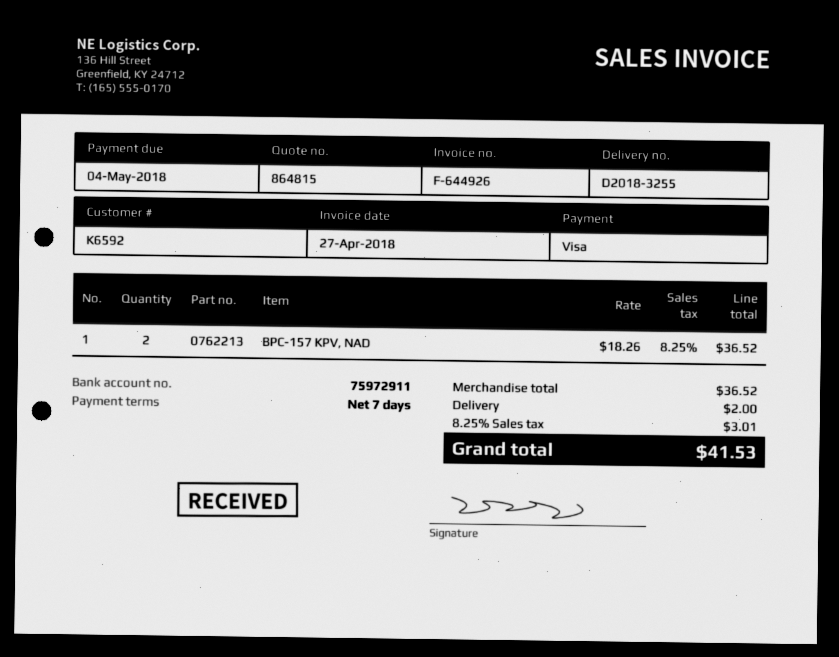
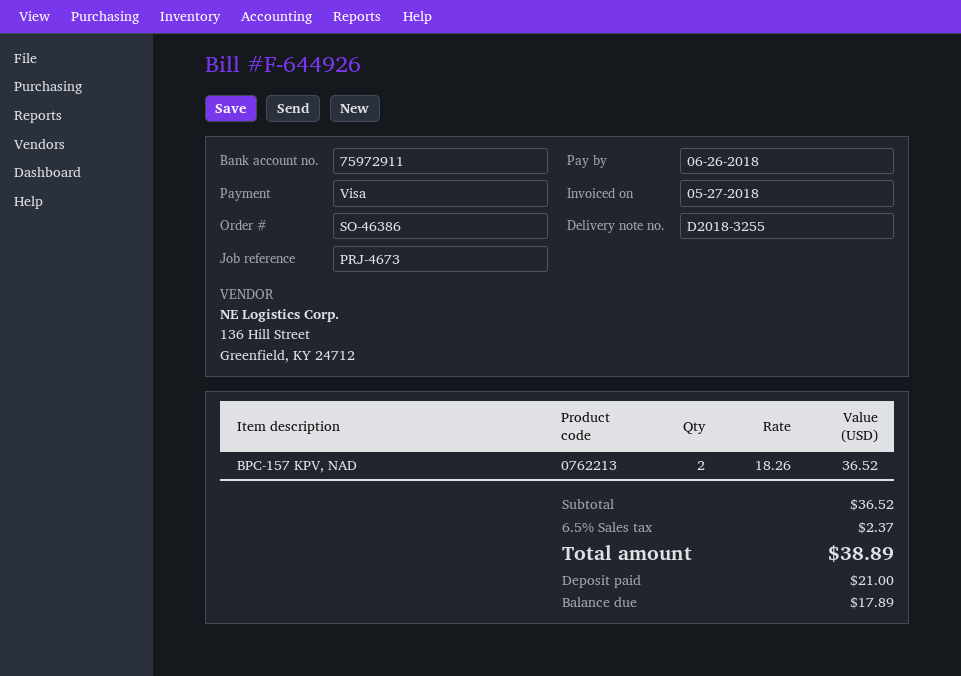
invoice date: 2018-04-27 -> 2018-05-27
due date: 2018-05-04 -> 2018-06-26
shipping: 2.00 -> none
tax: 8.25% = 3.01 -> 6.5% = 2.37
total: 41.53 -> 38.89

